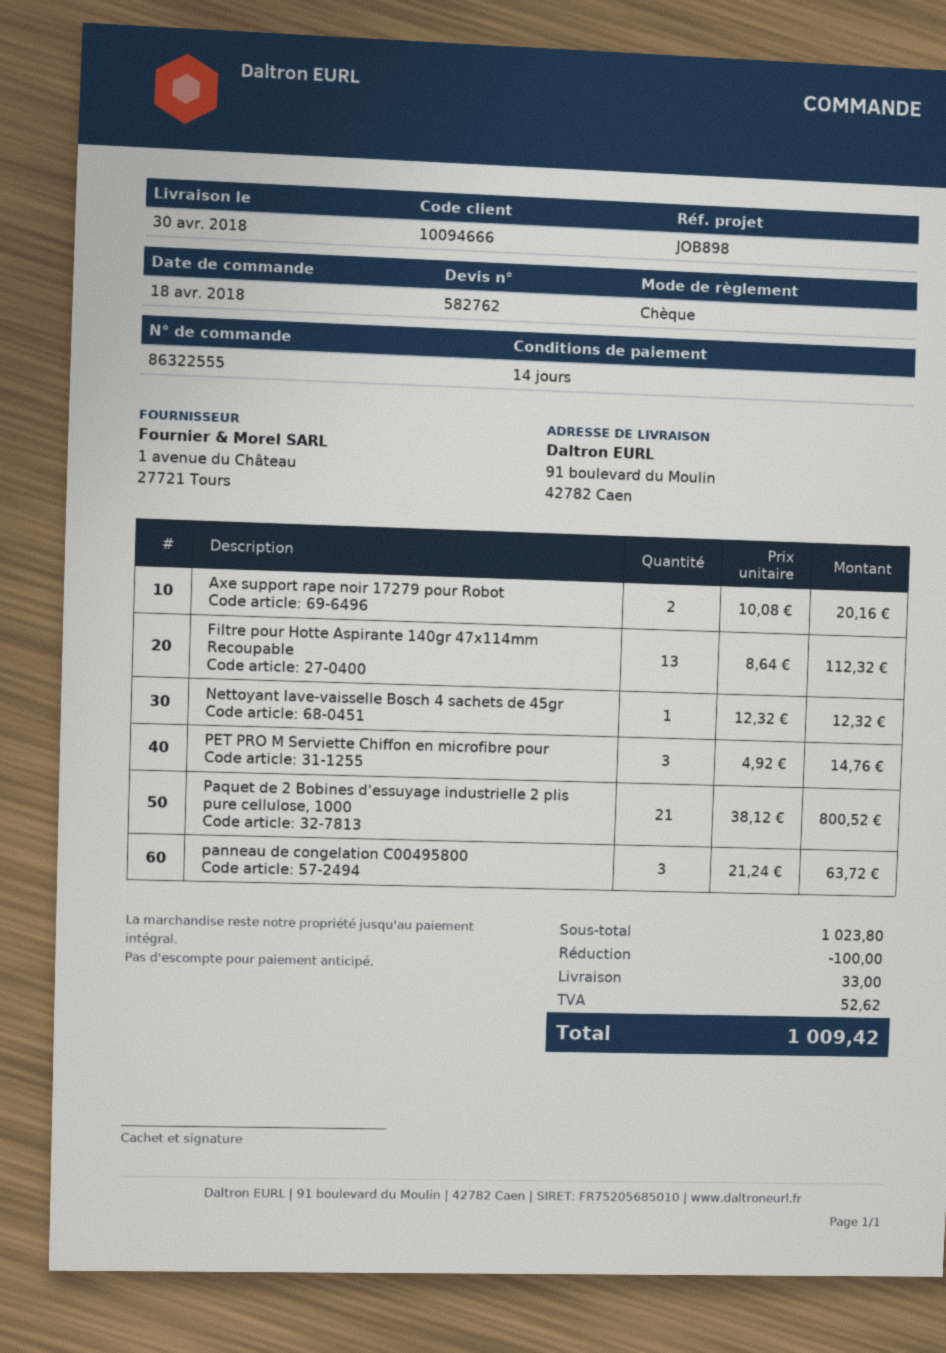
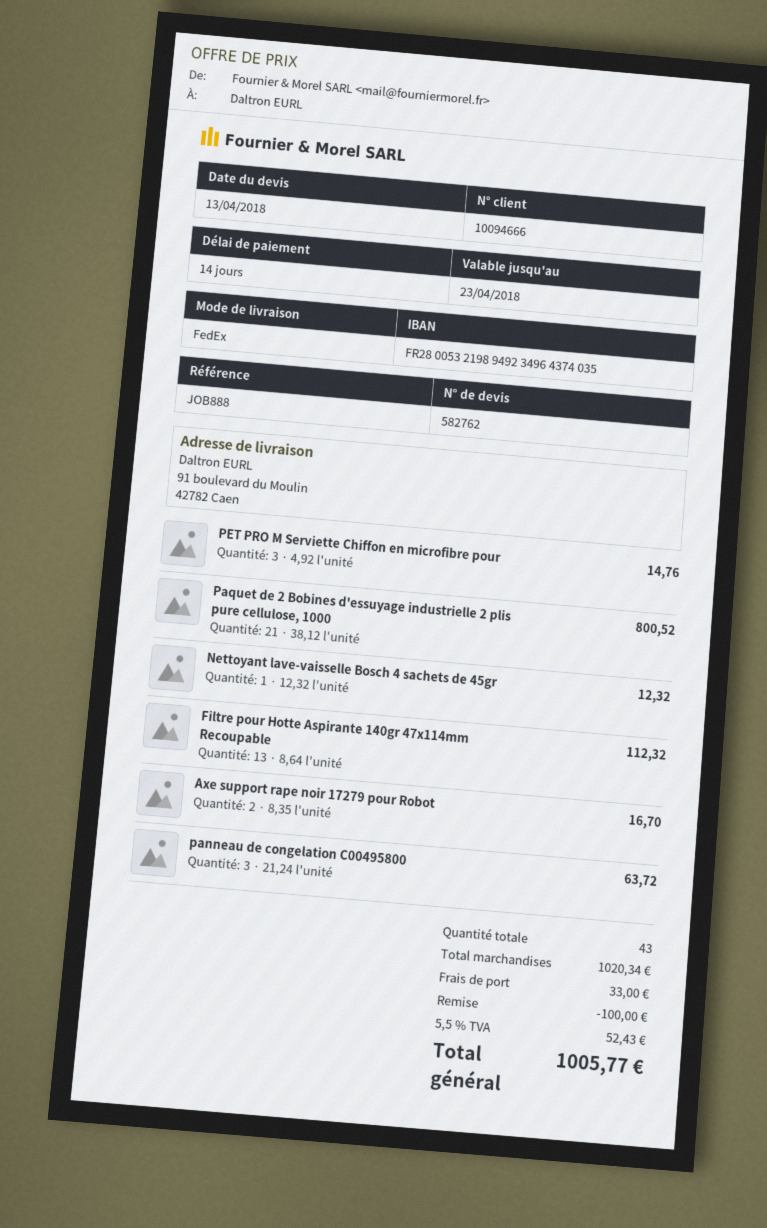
reference: JOB898 -> JOB888
Axe support rape noir 17279 pour Robot: 2 x 10.08 = 20.16 -> 2 x 8.35 = 16.70
subtotal: 1023.80 -> 1020.34
tax: 52.62 -> 52.43
total: 1009.42 -> 1005.77

